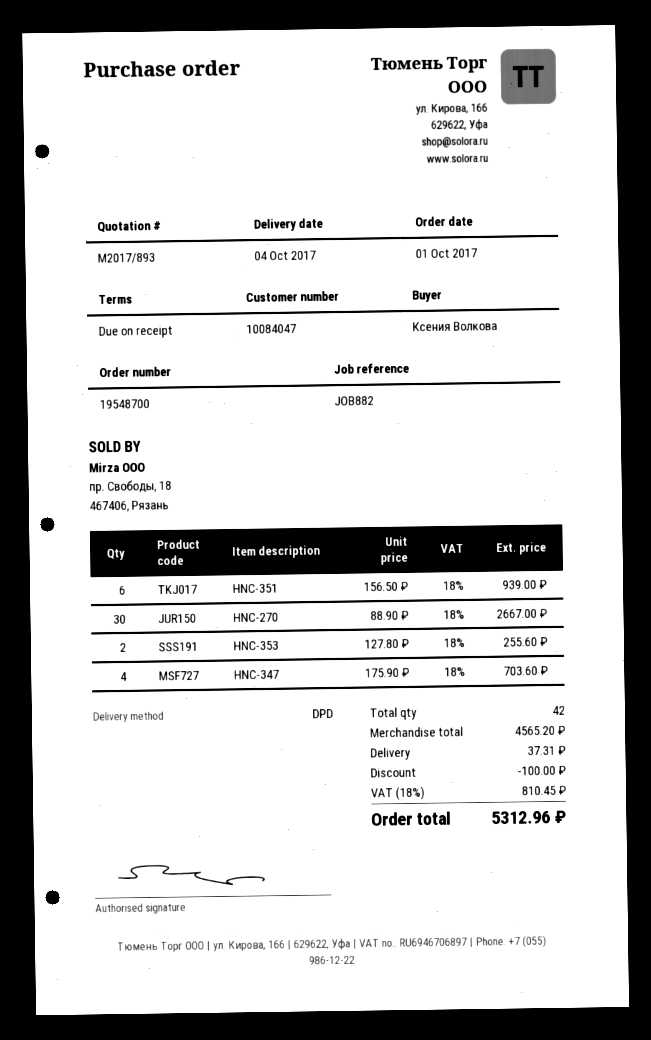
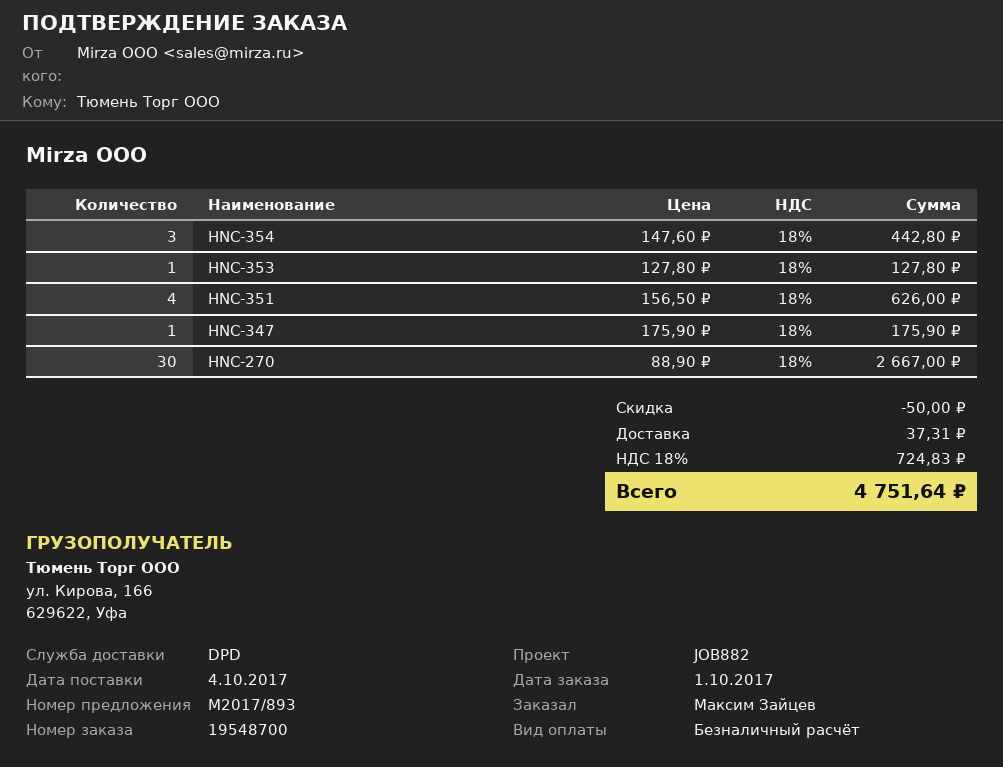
ordered by: Ксения Волкова -> Максим Зайцев
HNC-351: 6 x 156.50 = 939.00 -> 4 x 156.50 = 626.00
HNC-353: 2 x 127.80 = 255.60 -> 1 x 127.80 = 127.80
HNC-347: 4 x 175.90 = 703.60 -> 1 x 175.90 = 175.90
HNC-354: none -> 3 x 147.60 = 442.80
discount: 100.00 -> 50.00
tax: 18% = 810.45 -> 18% = 724.83
total: 5312.96 -> 4751.64

